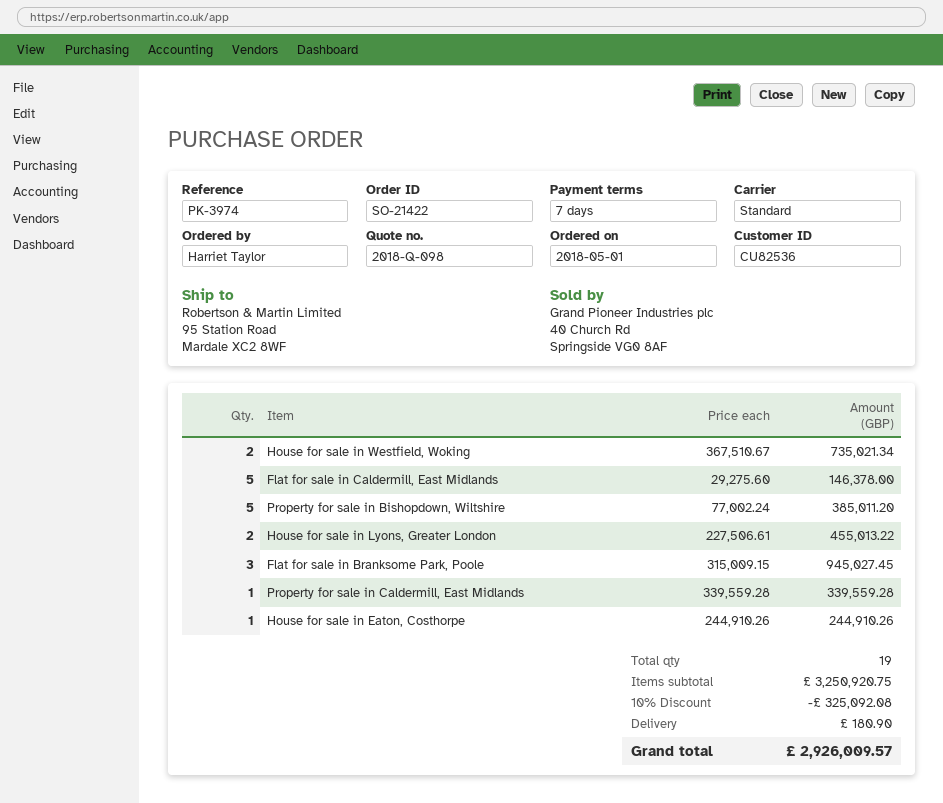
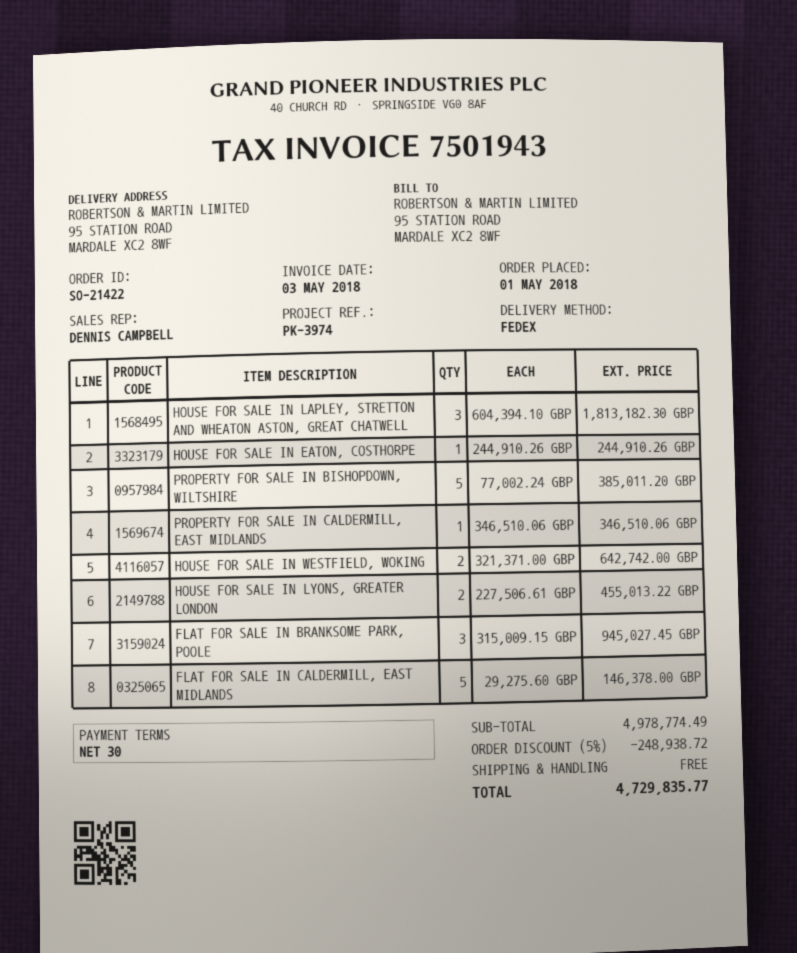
payment terms: 7 days -> 30 days
shipping method: standard -> FedEx
House for sale in Westfield, Woking: 2 x 367510.67 = 735021.34 -> 2 x 321371.00 = 642742.00
Property for sale in Caldermill, East Midlands: 1 x 339559.28 = 339559.28 -> 1 x 346510.06 = 346510.06
HOUSE FOR SALE IN LAPLEY, STRETTON AND WHEATON ASTON, GREAT CHATWELL: none -> 3 x 604394.10 = 1813182.30
subtotal: 3250920.75 -> 4978774.49
discount: 10% = 325092.08 -> 5% = 248938.72
shipping: 180.90 -> 0.00
total: 2926009.57 -> 4729835.77

